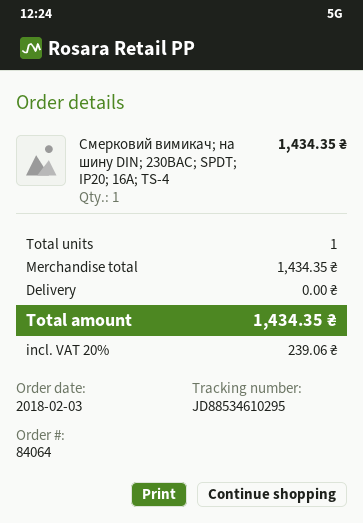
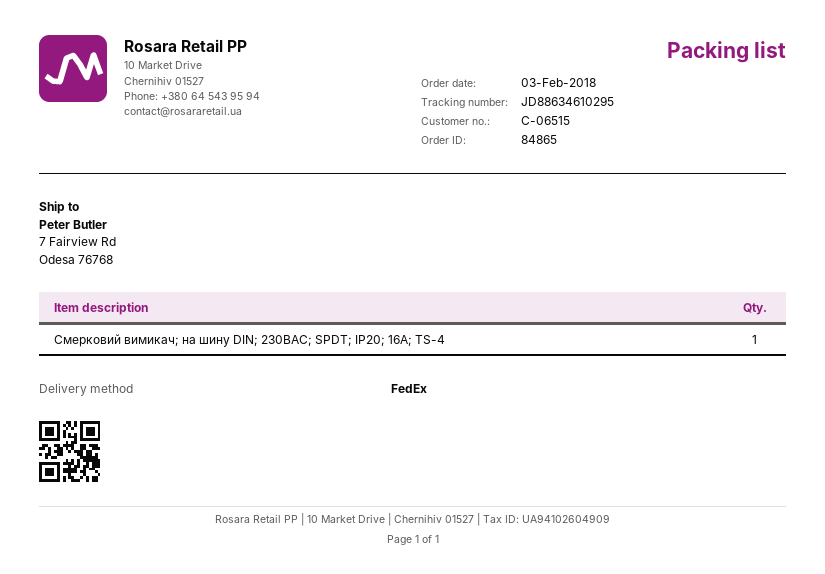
order number: 84064 -> 84865
tracking number: JD88534610295 -> JD88634610295

